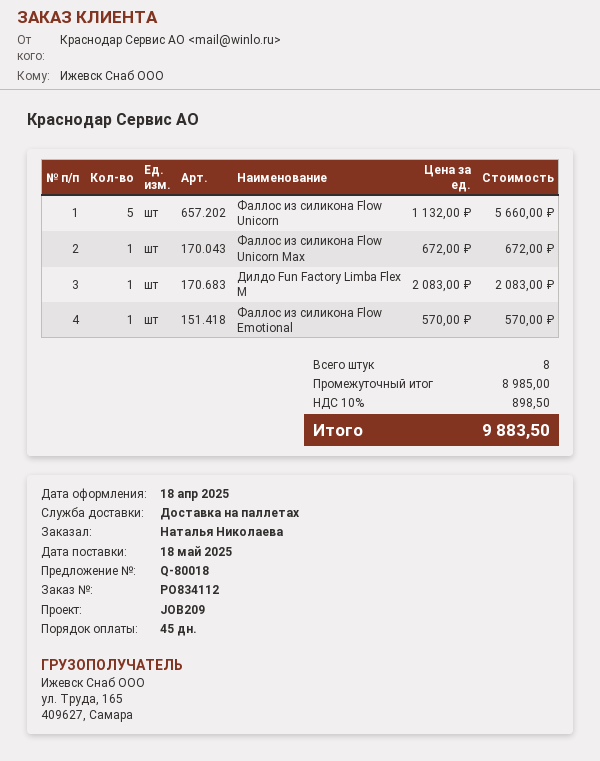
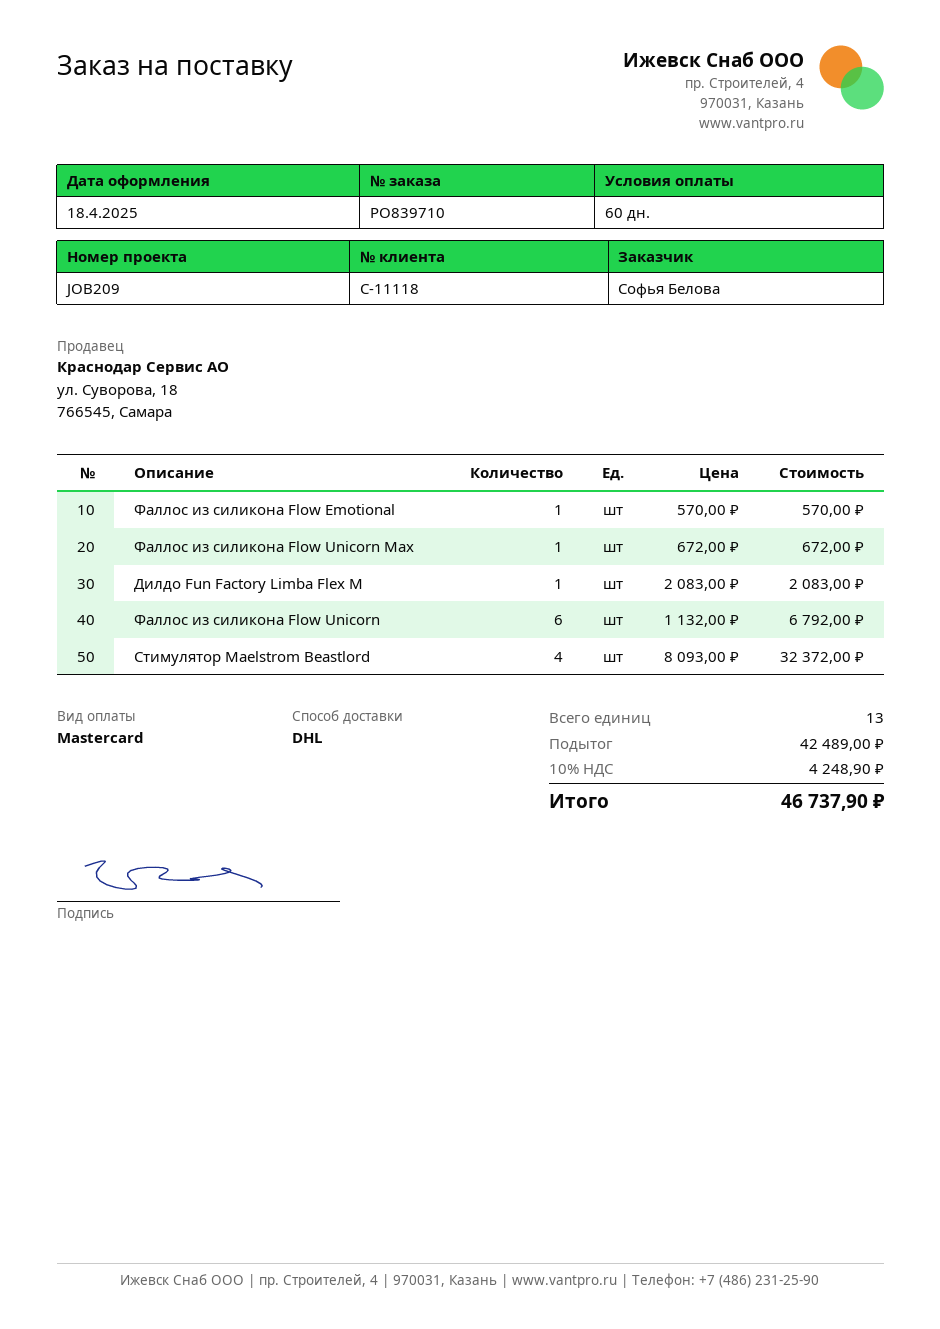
order number: PO834112 -> PO839710
payment terms: 45 days -> 60 days
ordered by: Наталья Николаева -> Софья Белова
shipping method: pallet freight -> DHL
Фаллос из силикона Flow Unicorn: 5 x 1132.00 = 5660.00 -> 6 x 1132.00 = 6792.00
Стимулятор Maelstrom Beastlord: none -> 4 x 8093.00 = 32372.00
total quantity: 8 -> 13
subtotal: 8985.00 -> 42489.00
tax: 10% = 898.50 -> 10% = 4248.90
total: 9883.50 -> 46737.90

